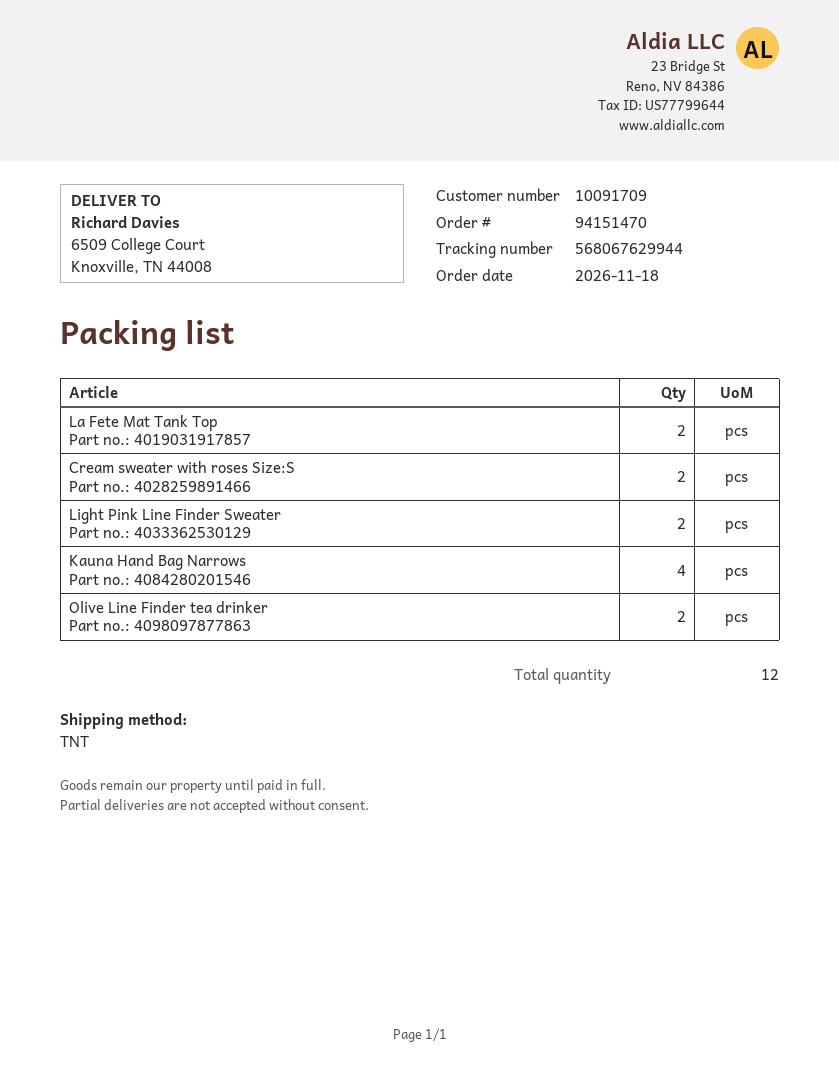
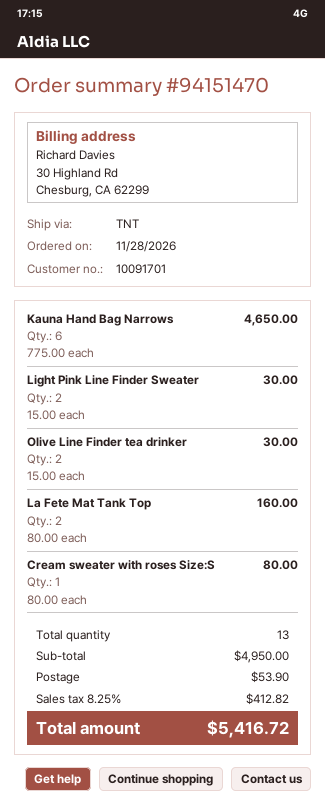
order date: 2026-11-18 -> 2026-11-28
customer number: 10091709 -> 10091701
Cream sweater with roses Size:S: 2 -> 1
Kauna Hand Bag Narrows: 4 -> 6
total quantity: 12 -> 13

